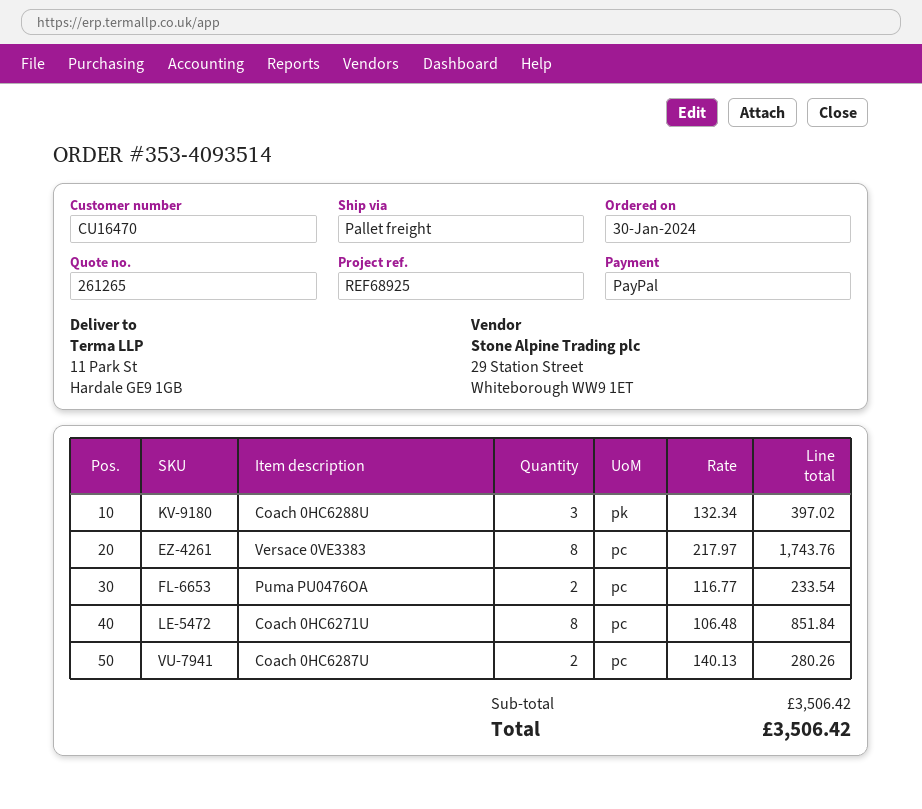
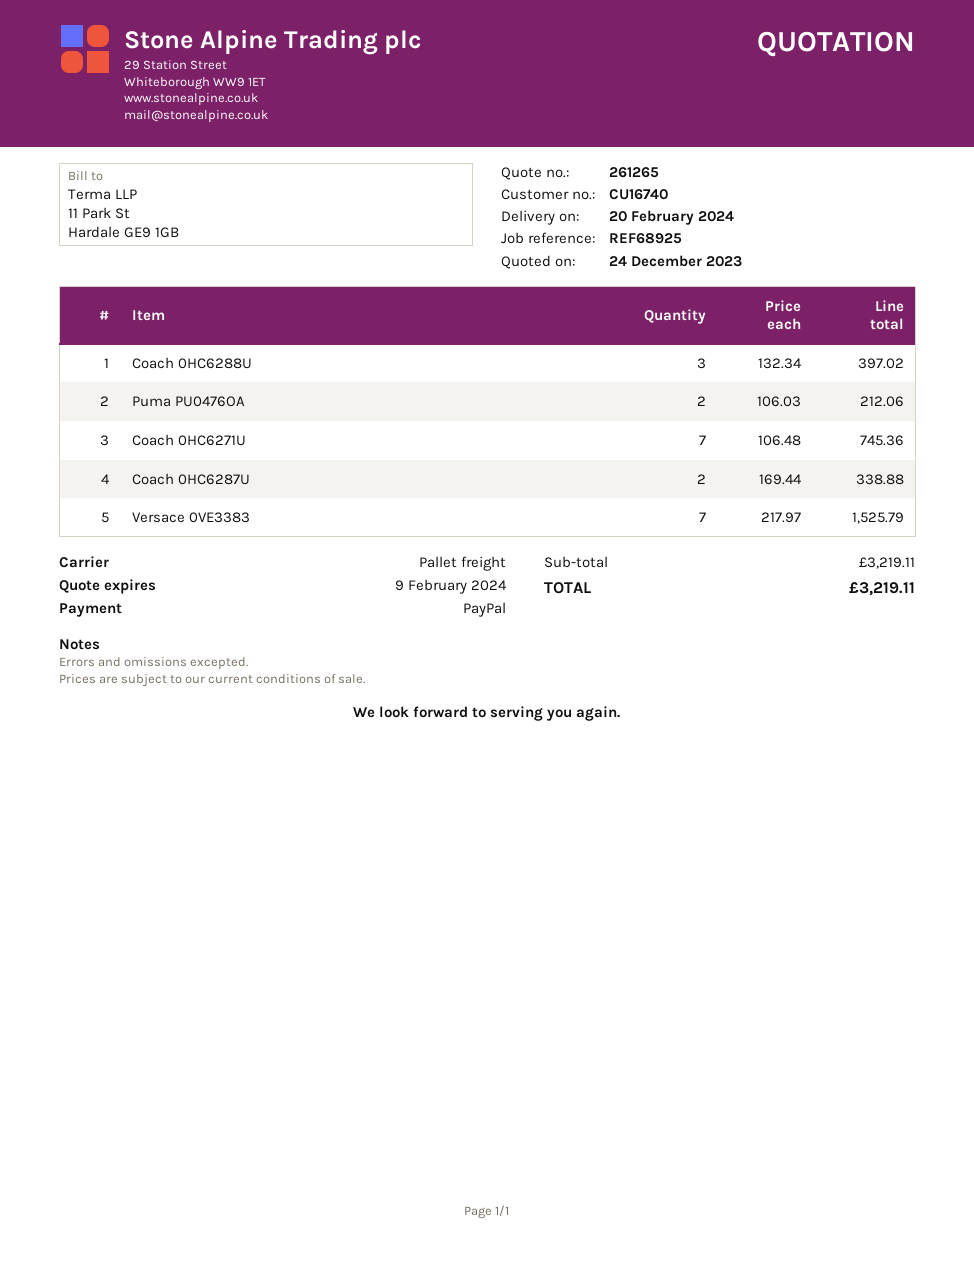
customer number: CU16470 -> CU16740
Versace 0VE3383: 8 x 217.97 = 1743.76 -> 7 x 217.97 = 1525.79
Puma PU0476OA: 2 x 116.77 = 233.54 -> 2 x 106.03 = 212.06
Coach 0HC6271U: 8 x 106.48 = 851.84 -> 7 x 106.48 = 745.36
Coach 0HC6287U: 2 x 140.13 = 280.26 -> 2 x 169.44 = 338.88
subtotal: 3506.42 -> 3219.11
total: 3506.42 -> 3219.11

